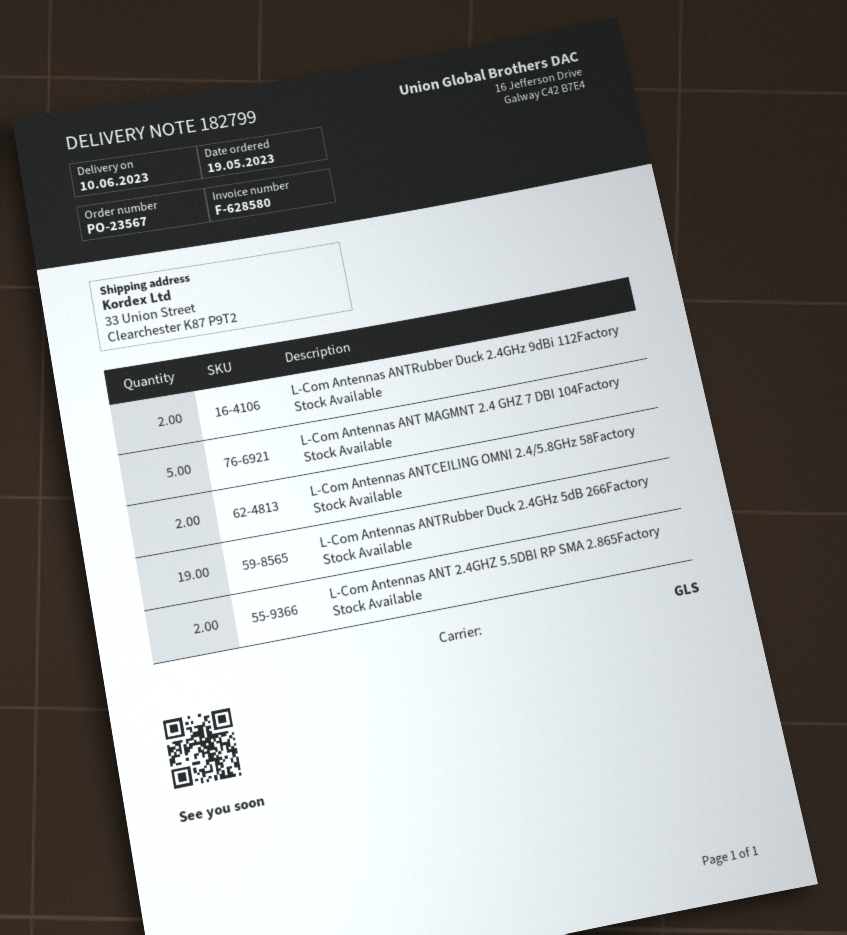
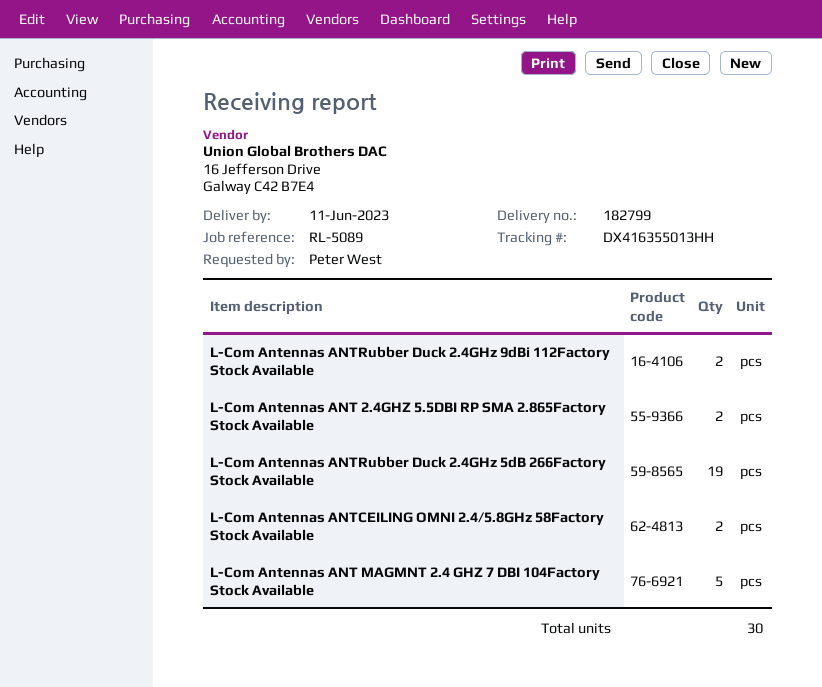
delivery date: 2023-06-10 -> 2023-06-11

